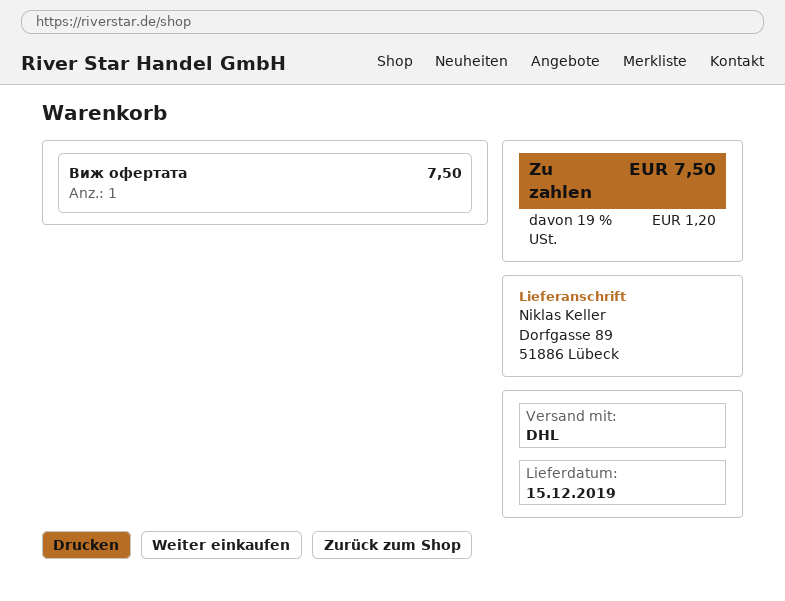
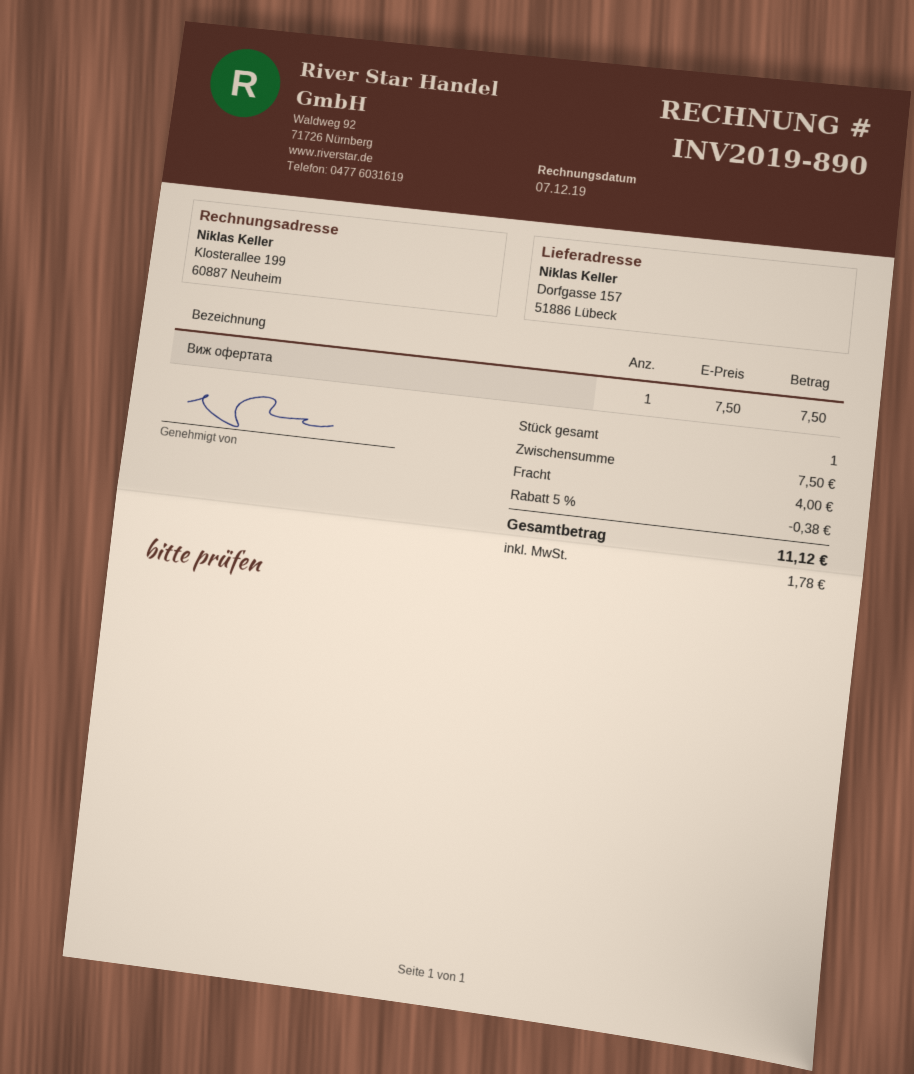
ship to: Dorfgasse 89, 51886 Lübeck -> Dorfgasse 157, 51886 Lübeck
discount: none -> 5% = 0.38
shipping: none -> 4.00
tax: 1.20 -> 1.78
total: 7.50 -> 11.12

